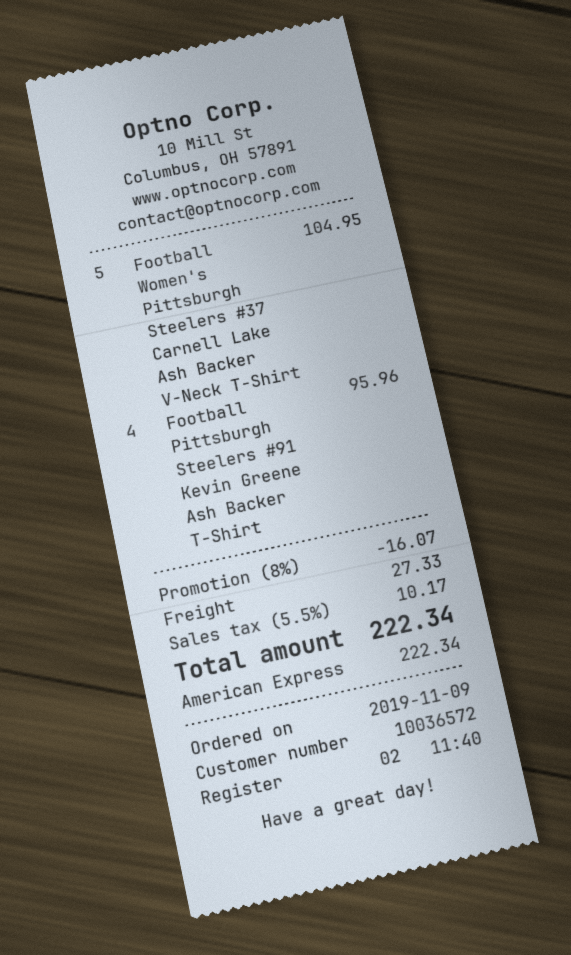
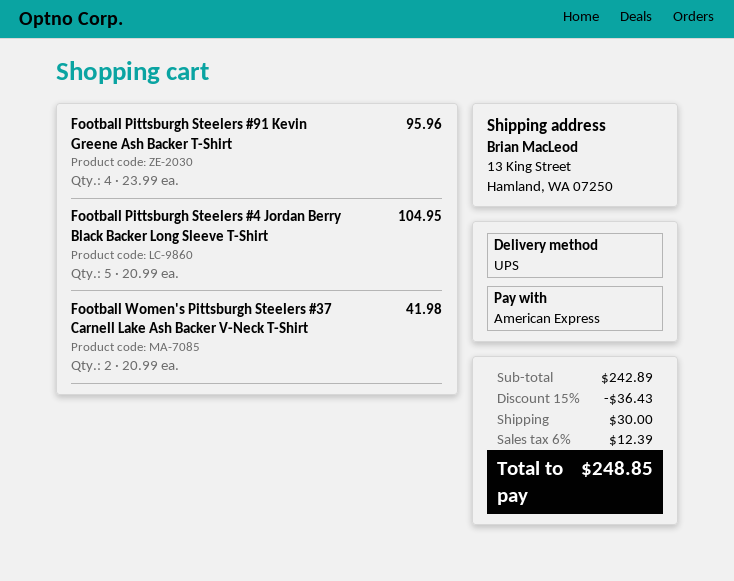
Football Women's Pittsburgh Steelers #37 Carnell Lake Ash Backer V-Neck T-Shirt: 5 for 104.95 -> 2 for 41.98
Football Pittsburgh Steelers #4 Jordan Berry Black Backer Long Sleeve T-Shirt: none -> 5 for 104.95
discount: 8% = 16.07 -> 15% = 36.43
shipping: 27.33 -> 30.00
tax: 5.5% = 10.17 -> 6% = 12.39
total: 222.34 -> 248.85

